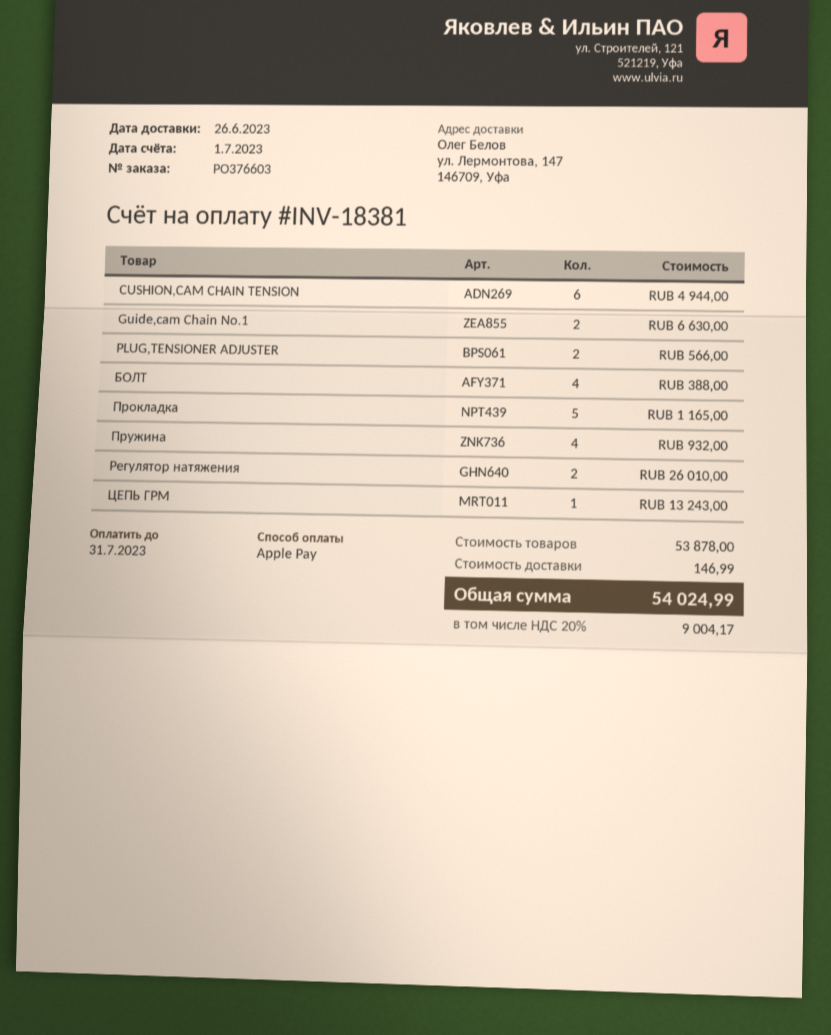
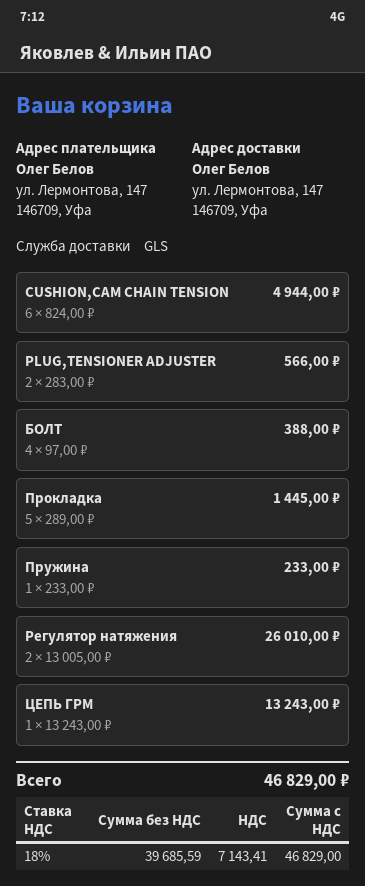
Guide,cam Chain No.1: 2 for 6630.00 -> none
Прокладка: 5 for 1165.00 -> 5 for 1445.00
Пружина: 4 for 932.00 -> 1 for 233.00
shipping: 146.99 -> none
tax: 20% = 9004.17 -> 18% = 7143.41
total: 54024.99 -> 46829.00

